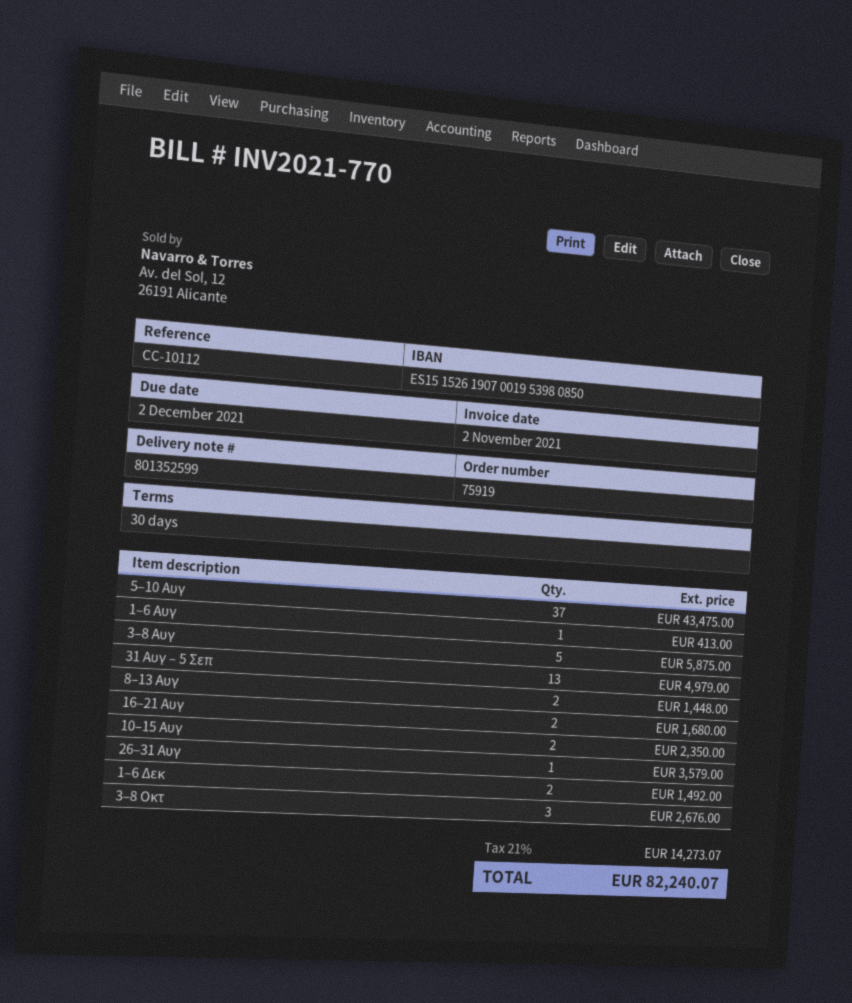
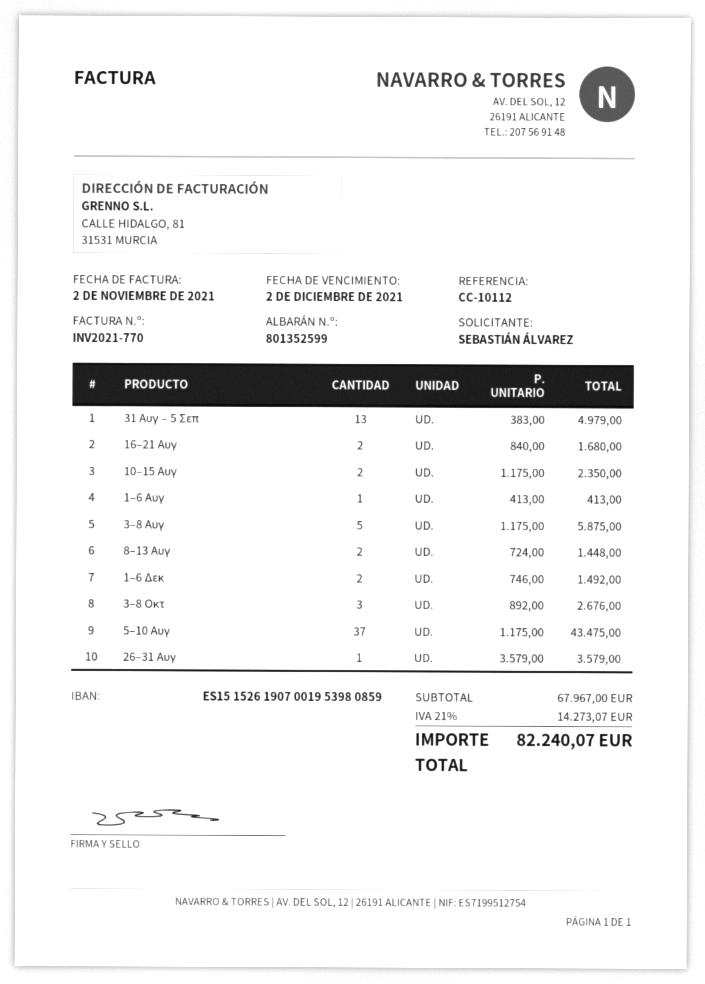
bank account: ES1515261907001953980850 -> ES1515261907001953980859

